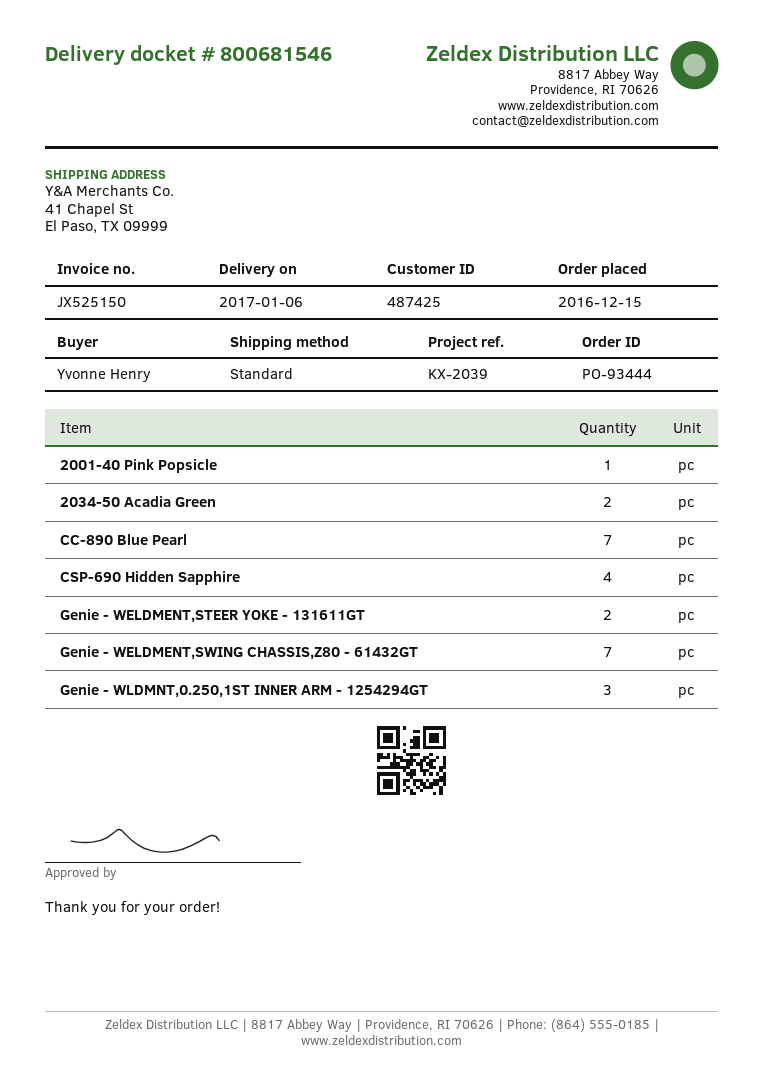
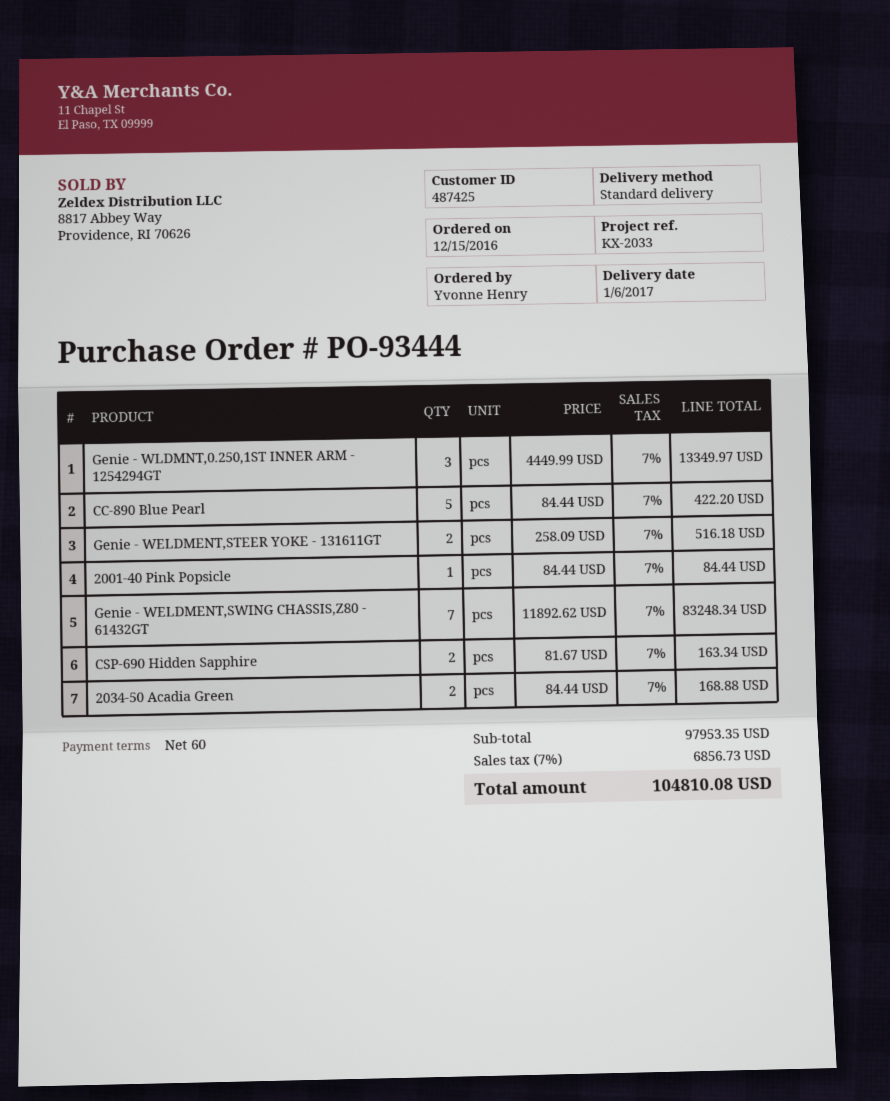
reference: KX-2039 -> KX-2033
CC-890 Blue Pearl: 7 -> 5
CSP-690 Hidden Sapphire: 4 -> 2

